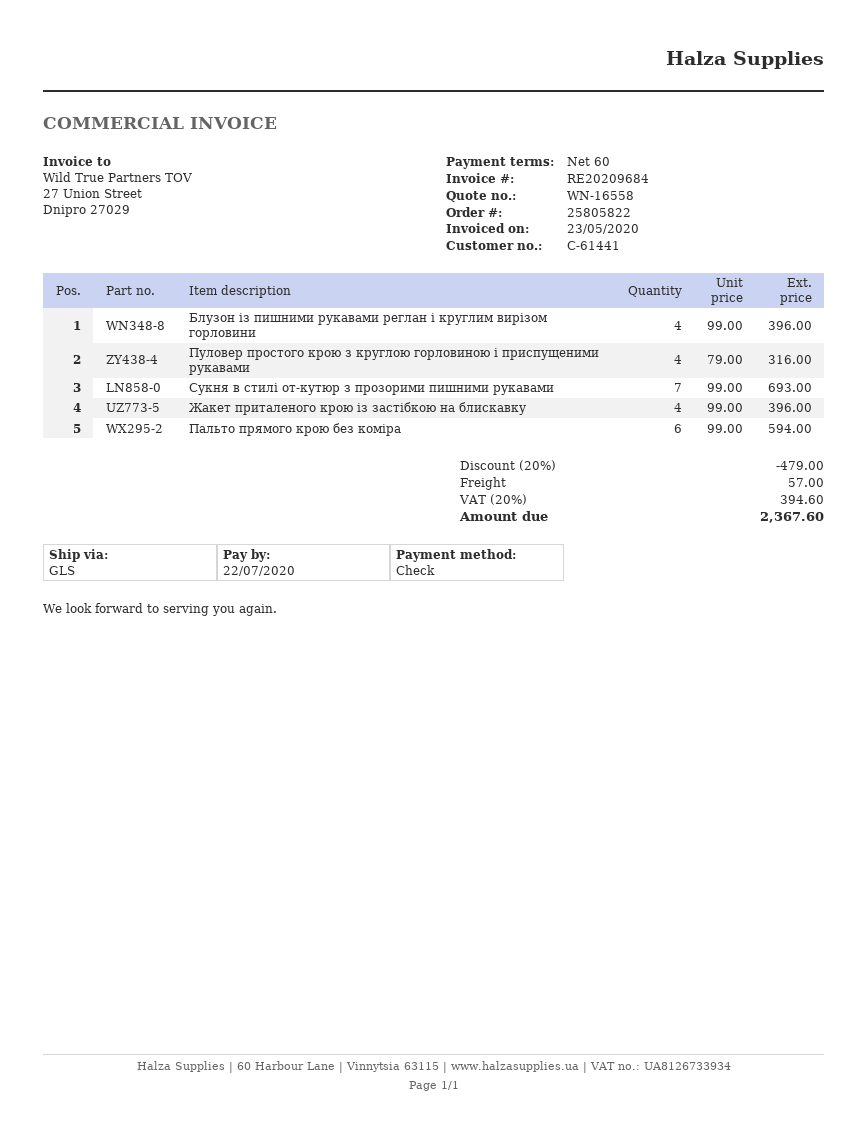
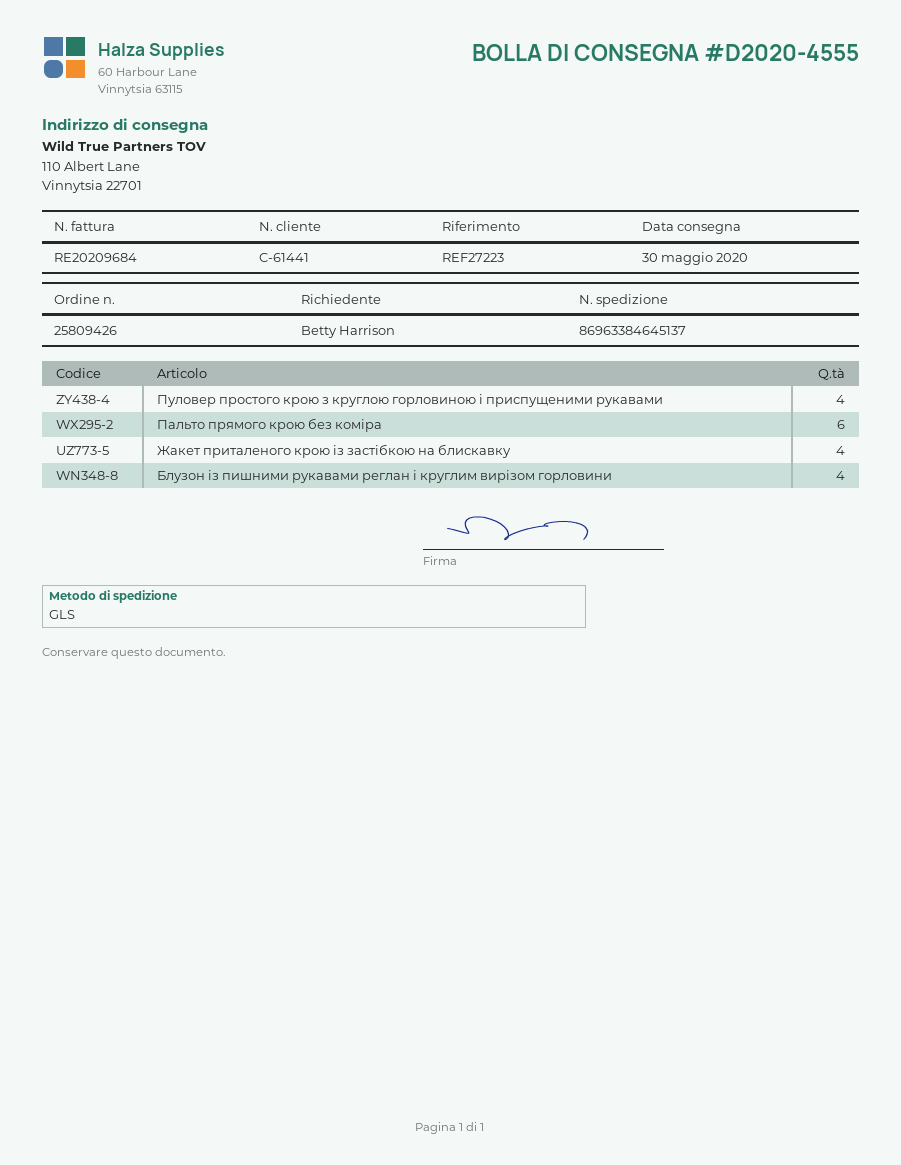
order number: 25805822 -> 25809426
Сукня в стилі от-кутюр з прозорими пишними рукавами: 7 -> none

